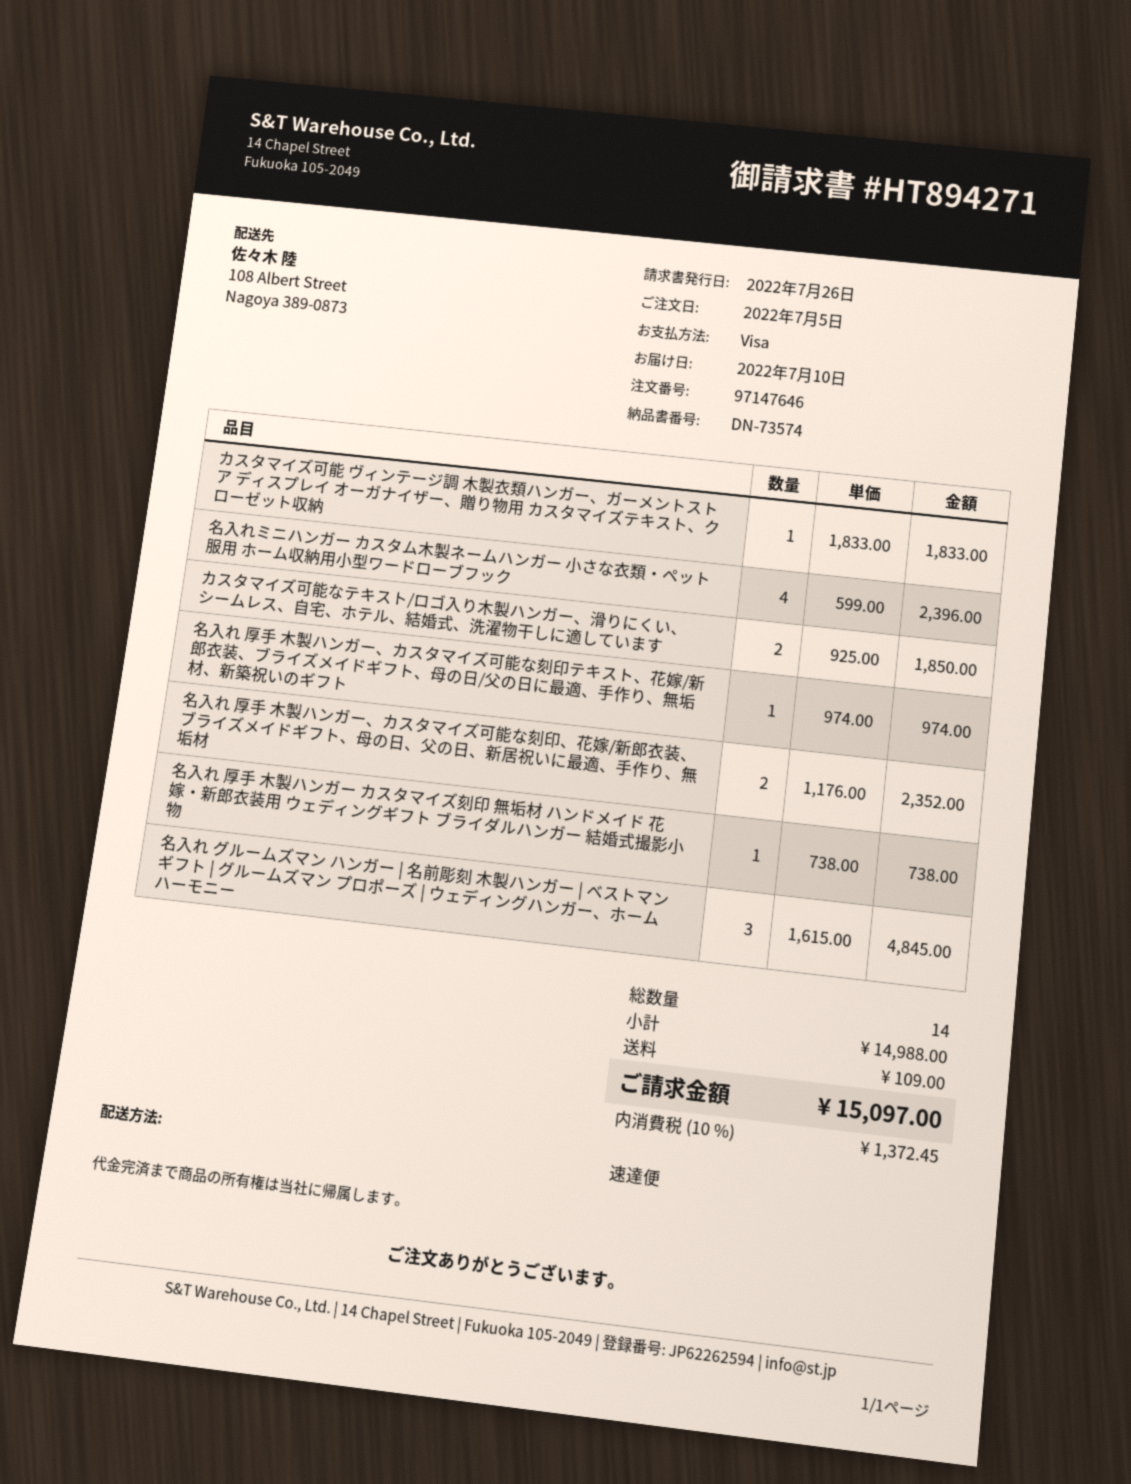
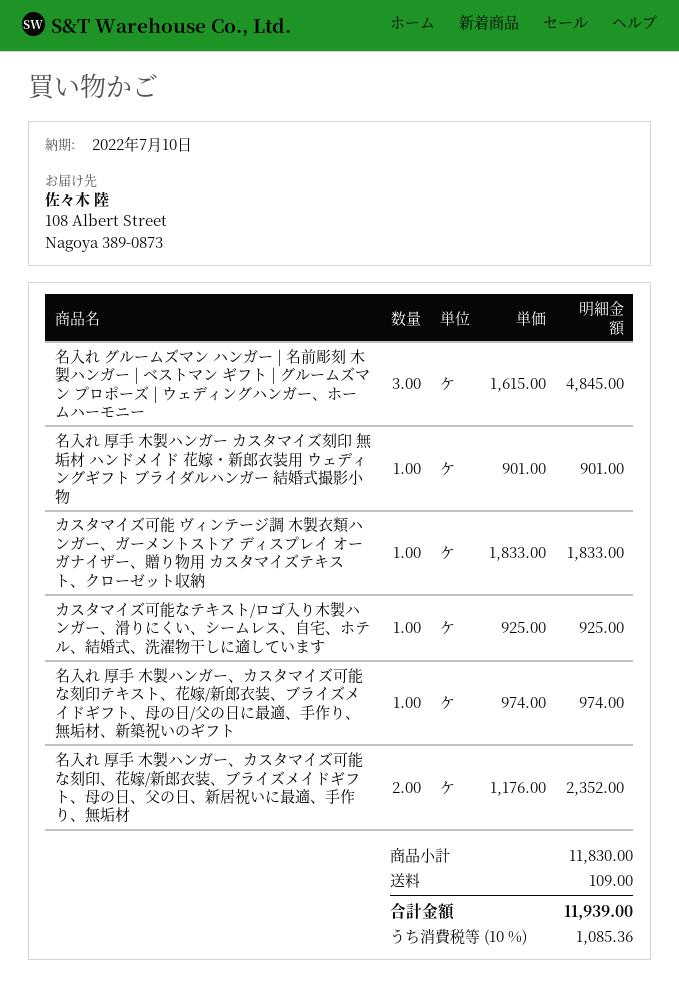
名入れミニハンガー カスタム木製ネームハンガー 小さな衣類・ペット服用 ホーム収納用小型ワードローブフック: 4 x 599.00 = 2396.00 -> none
カスタマイズ可能なテキスト/ロゴ入り木製ハンガー、滑りにくい、シームレス、自宅、ホテル、結婚式、洗濯物干しに適しています: 2 x 925.00 = 1850.00 -> 1 x 925.00 = 925.00
名入れ 厚手 木製ハンガー カスタマイズ刻印 無垢材 ハンドメイド 花嫁・新郎衣装用 ウェディングギフト ブライダルハンガー 結婚式撮影小物: 1 x 738.00 = 738.00 -> 1 x 901.00 = 901.00
subtotal: 14988.00 -> 11830.00
tax: 10% = 1372.45 -> 10% = 1085.36
total: 15097.00 -> 11939.00

